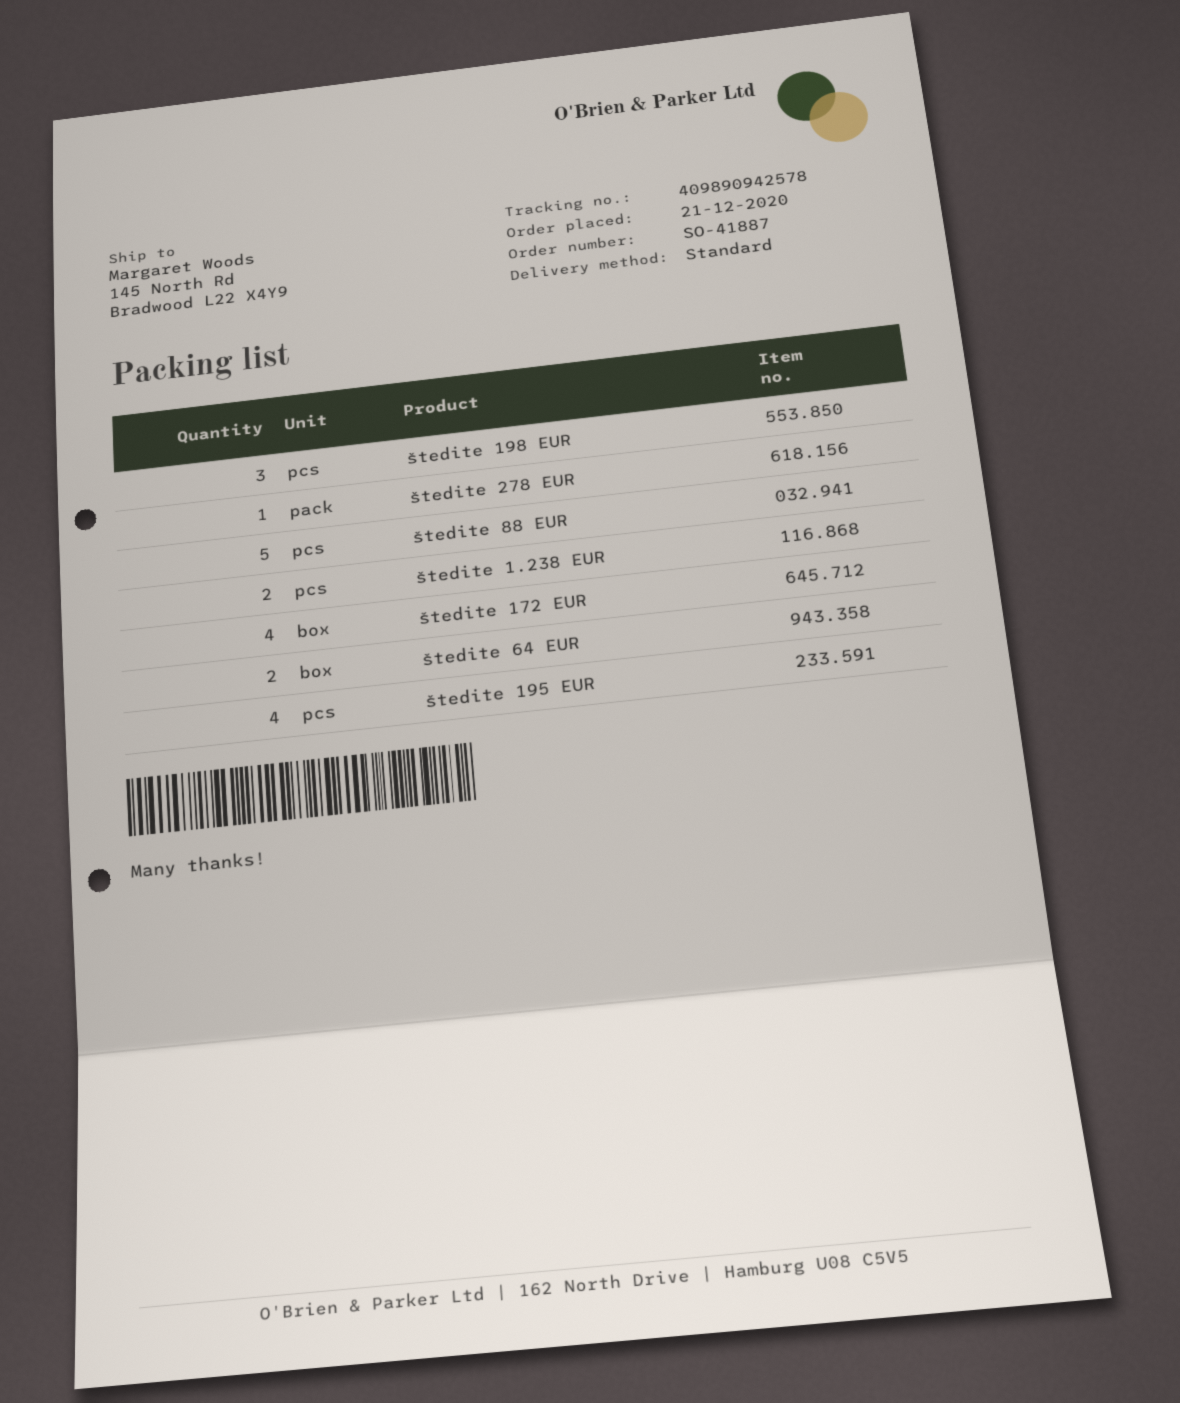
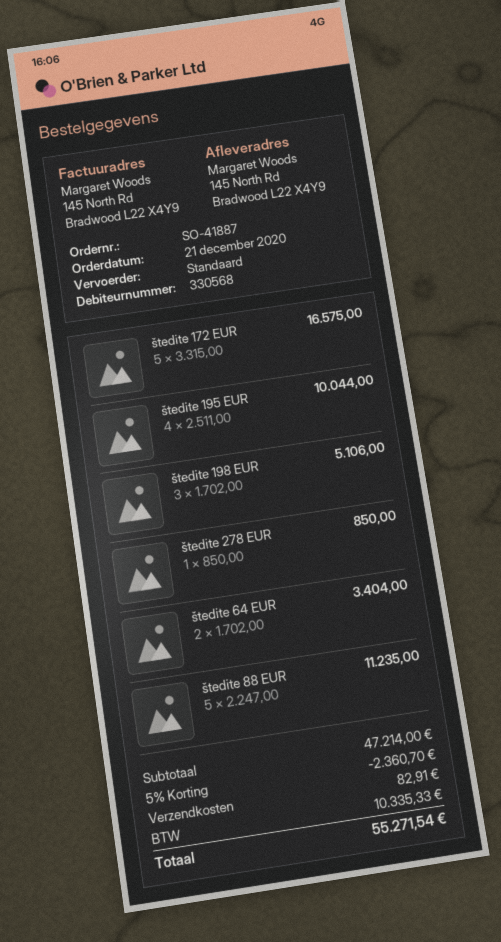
štedite 1.238 EUR: 2 -> none
štedite 172 EUR: 4 -> 5

